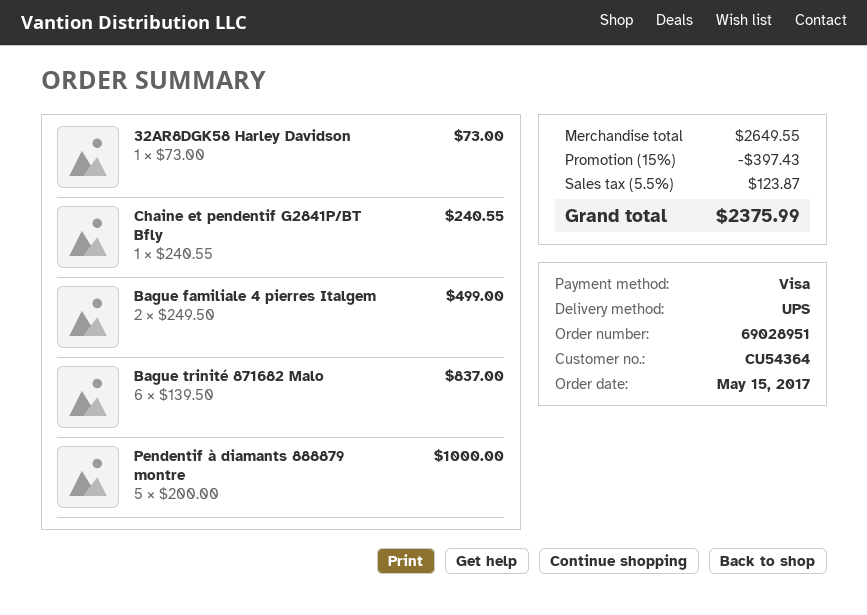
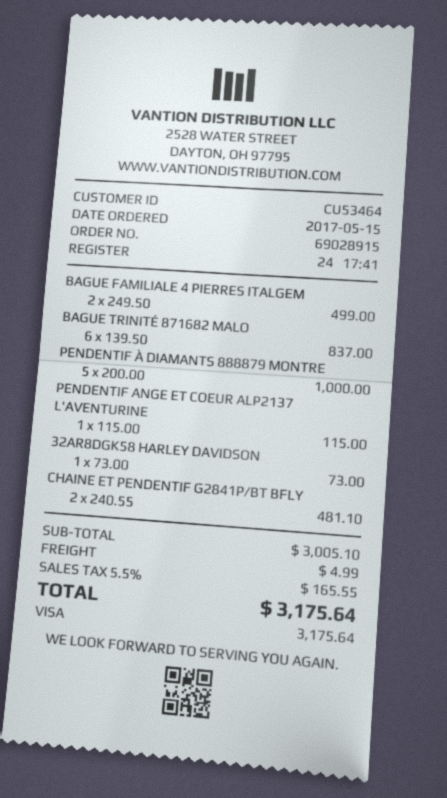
order number: 69028951 -> 69028915
customer number: CU54364 -> CU53464
Chaine et pendentif G2841P/BT Bfly: 1 x 240.55 = 240.55 -> 2 x 240.55 = 481.10
PENDENTIF ANGE ET COEUR ALP2137 L'AVENTURINE: none -> 1 x 115.00 = 115.00
subtotal: 2649.55 -> 3005.10
discount: 15% = 397.43 -> none
shipping: none -> 4.99
tax: 5.5% = 123.87 -> 5.5% = 165.55
total: 2375.99 -> 3175.64

